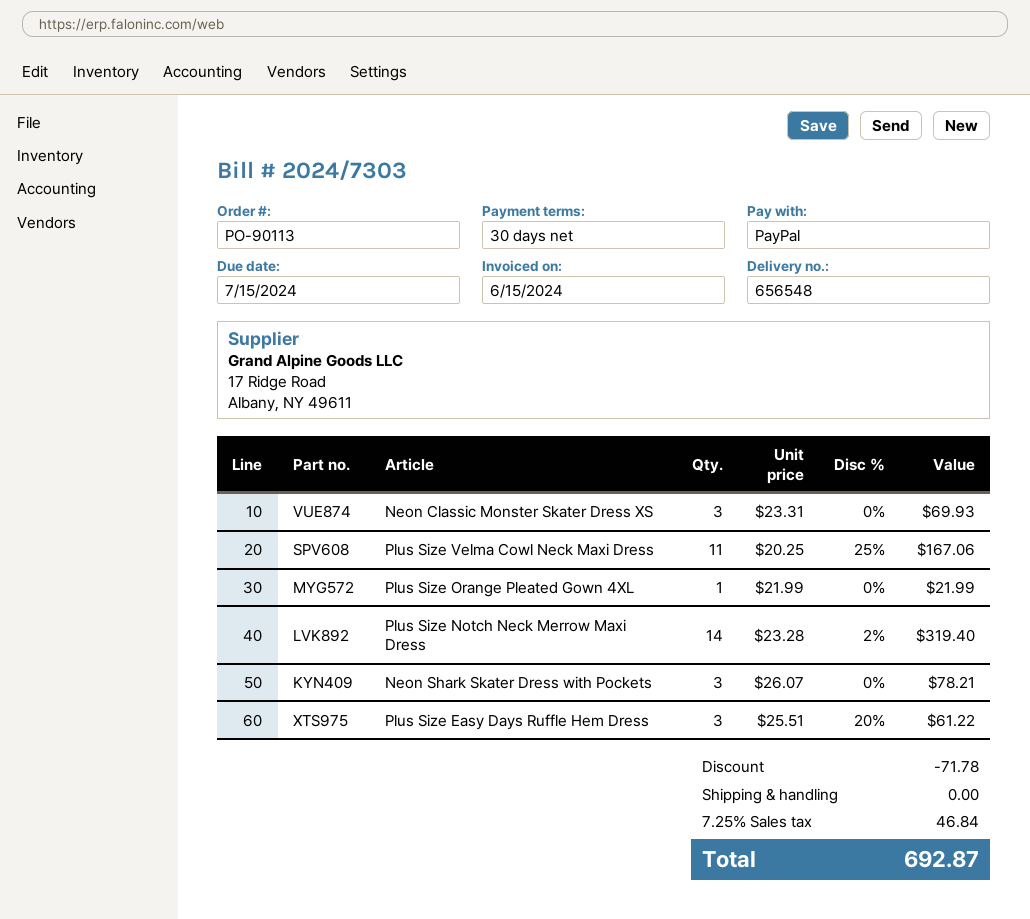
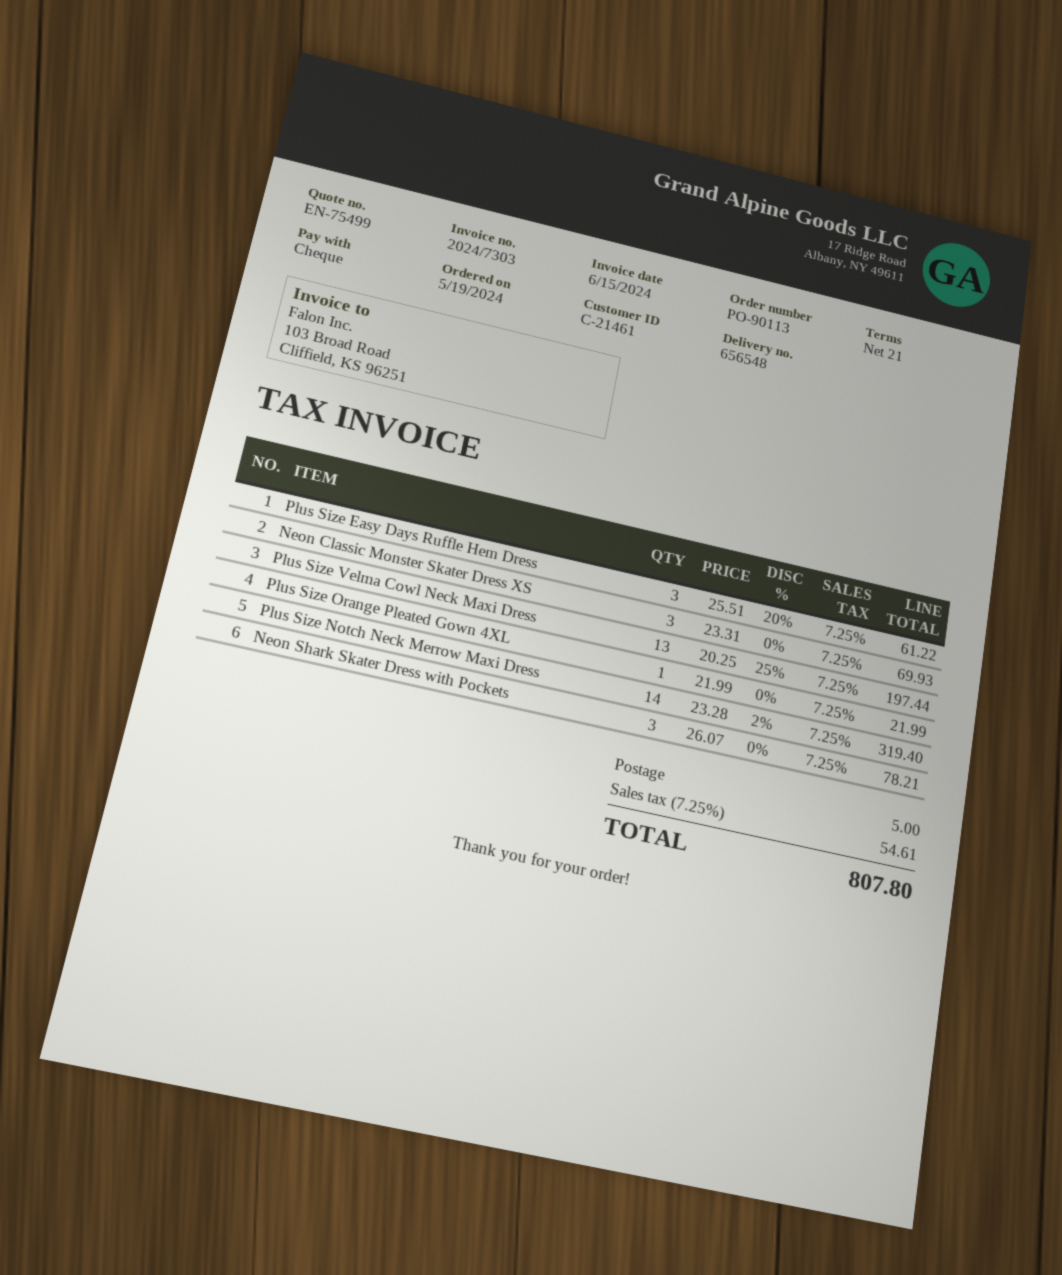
payment terms: 30 days -> 21 days
payment method: PayPal -> cheque
Plus Size Velma Cowl Neck Maxi Dress: 11 x 20.25 - 25% = 167.06 -> 13 x 20.25 - 25% = 197.44
discount: 71.78 -> none
shipping: 0.00 -> 5.00
tax: 7.25% = 46.84 -> 7.25% = 54.61
total: 692.87 -> 807.80

